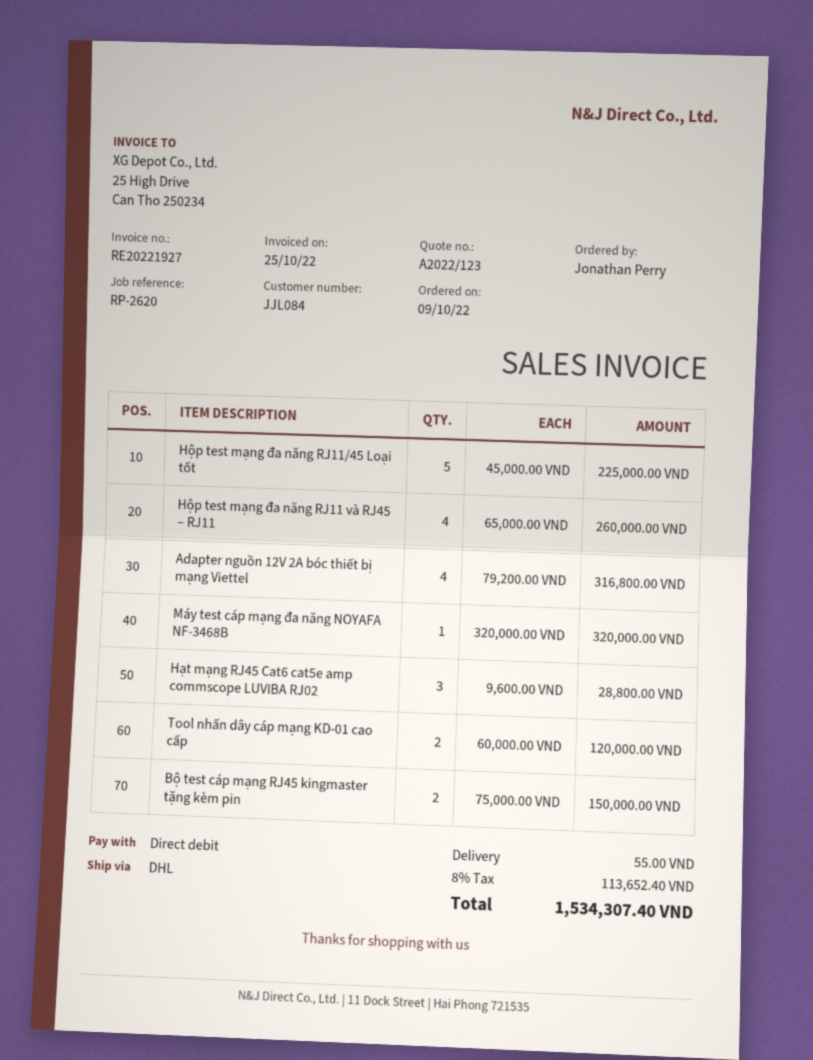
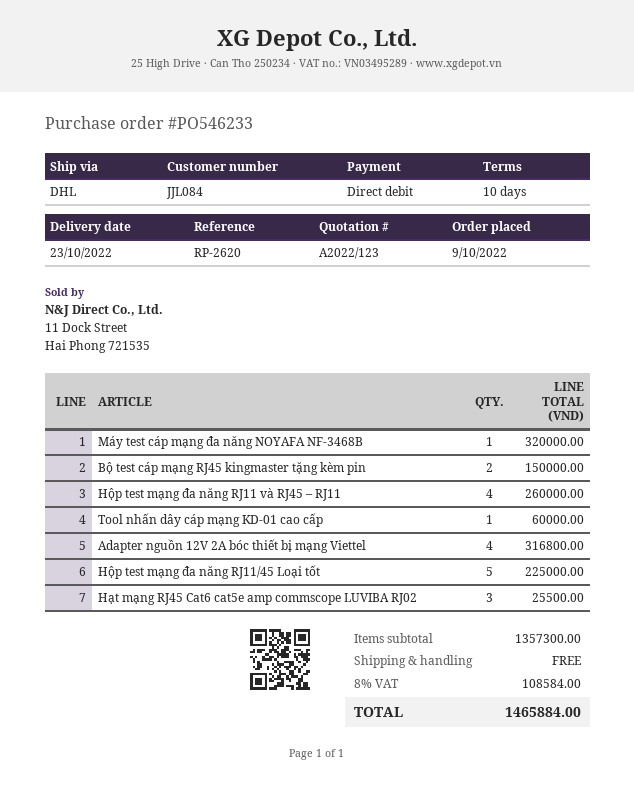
Hạt mạng RJ45 Cat6 cat5e amp commscope LUVIBA RJ02: 3 for 28800.00 -> 3 for 25500.00
Tool nhấn dây cáp mạng KD-01 cao cấp: 2 for 120000.00 -> 1 for 60000.00
shipping: 55.00 -> 0.00
tax: 8% = 113652.40 -> 8% = 108584.00
total: 1534307.40 -> 1465884.00

